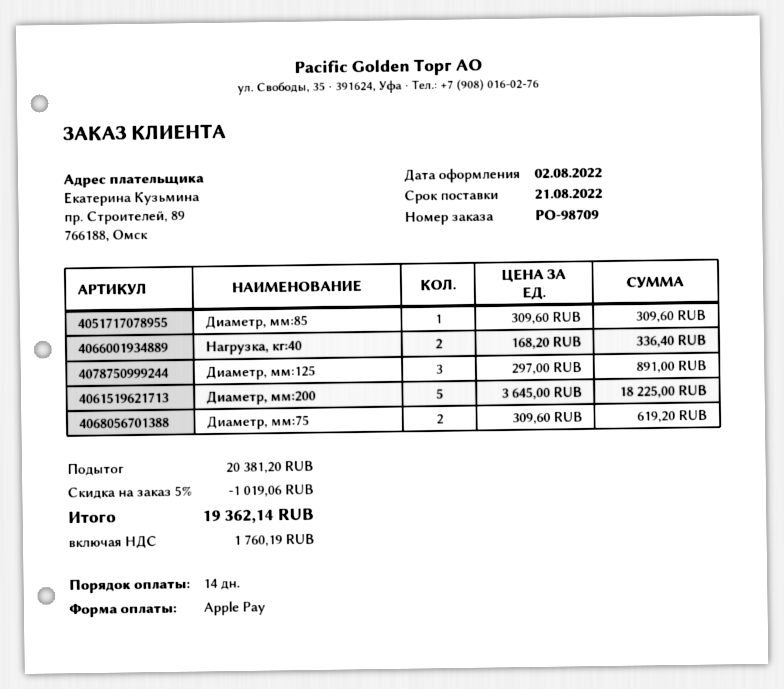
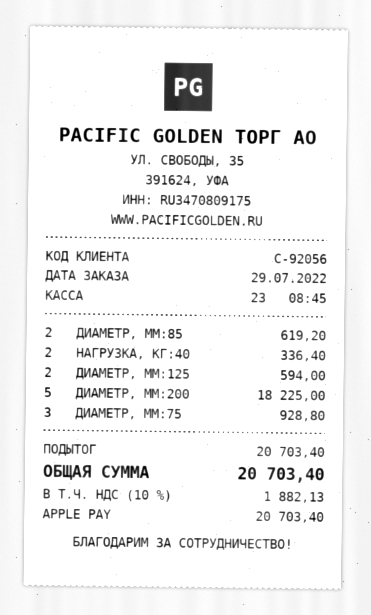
order date: 2022-08-02 -> 2022-07-29
Диаметр, мм:85: 1 for 309.60 -> 2 for 619.20
Диаметр, мм:125: 3 for 891.00 -> 2 for 594.00
Диаметр, мм:75: 2 for 619.20 -> 3 for 928.80
subtotal: 20381.20 -> 20703.40
discount: 5% = 1019.06 -> none
tax: 1760.19 -> 1882.13
total: 19362.14 -> 20703.40

